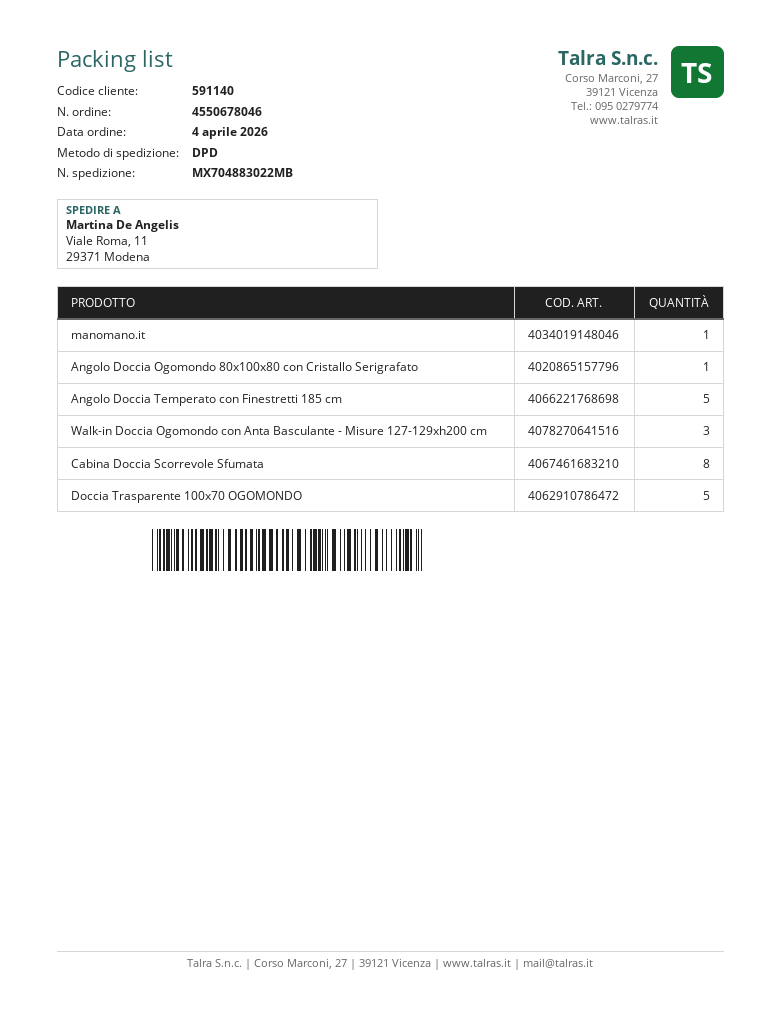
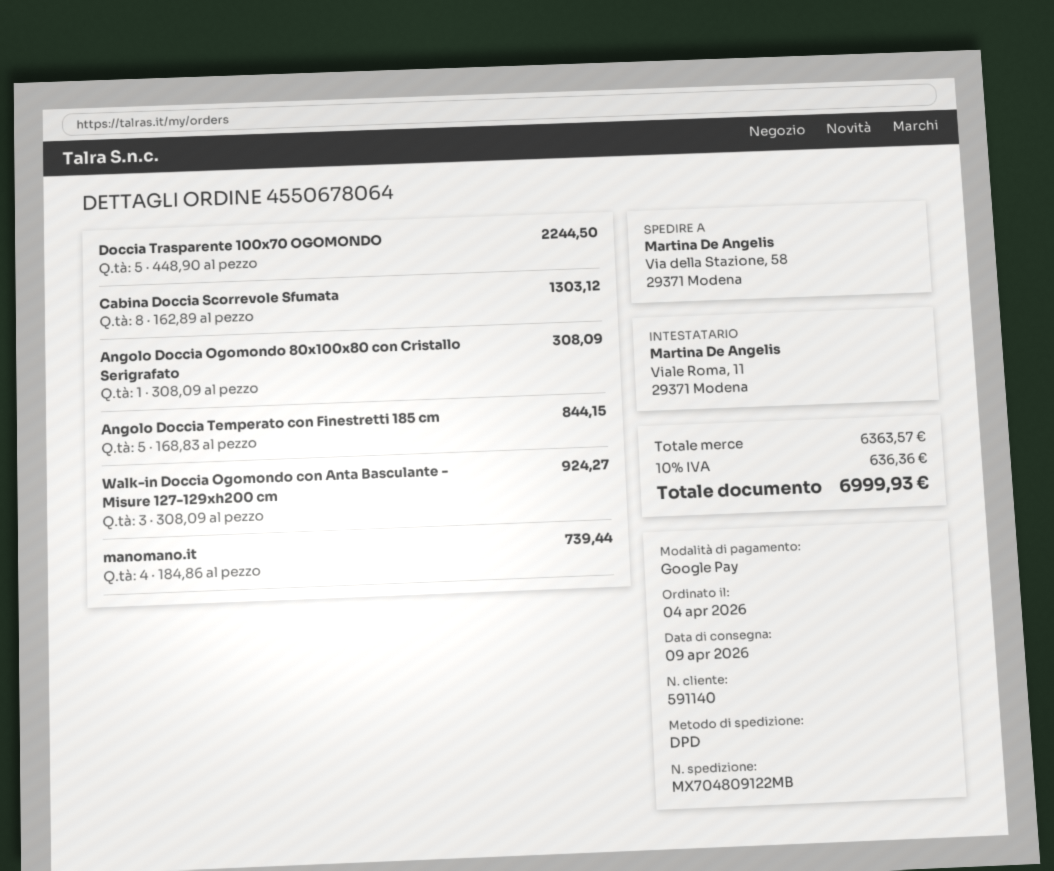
order number: 4550678046 -> 4550678064
tracking number: MX704883022MB -> MX704809122MB
ship to: Viale Roma, 11, 29371 Modena -> Via della Stazione, 58, 29371 Modena
manomano.it: 1 -> 4

